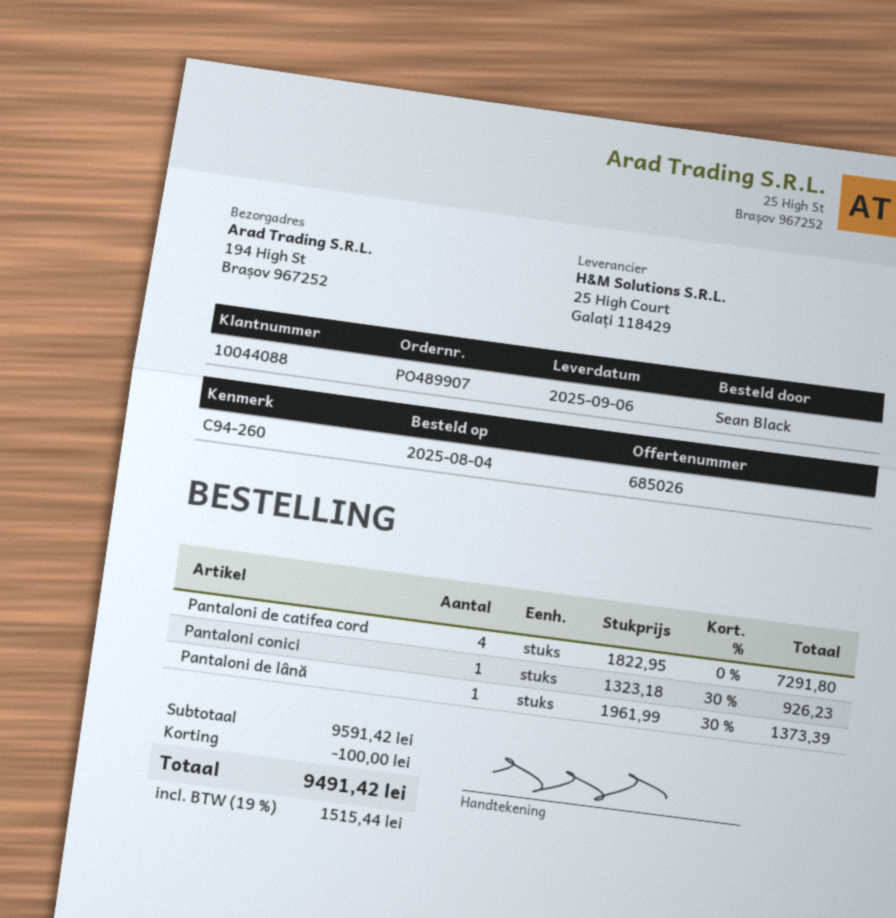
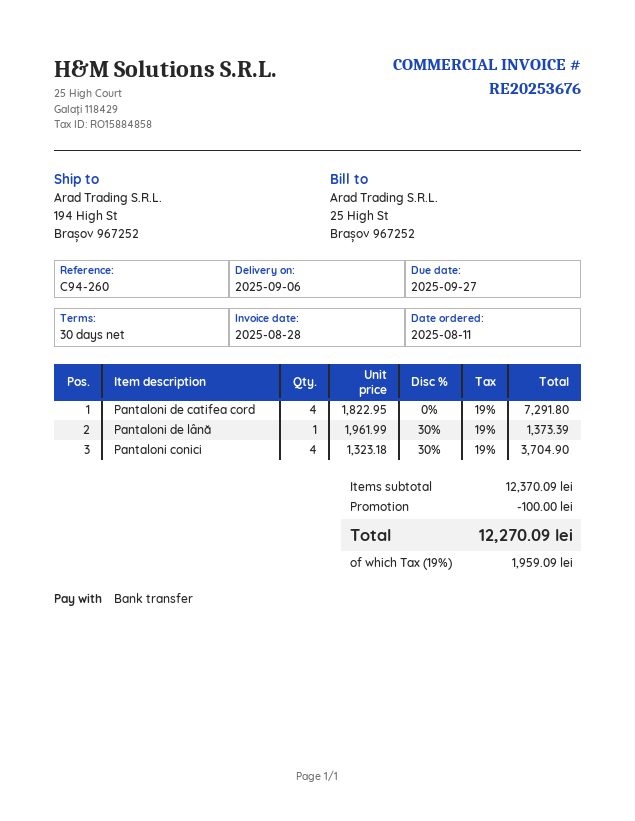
order date: 2025-08-04 -> 2025-08-11
Pantaloni conici: 1 x 1323.18 - 30% = 926.23 -> 4 x 1323.18 - 30% = 3704.90
subtotal: 9591.42 -> 12370.09
tax: 19% = 1515.44 -> 19% = 1959.09
total: 9491.42 -> 12270.09

